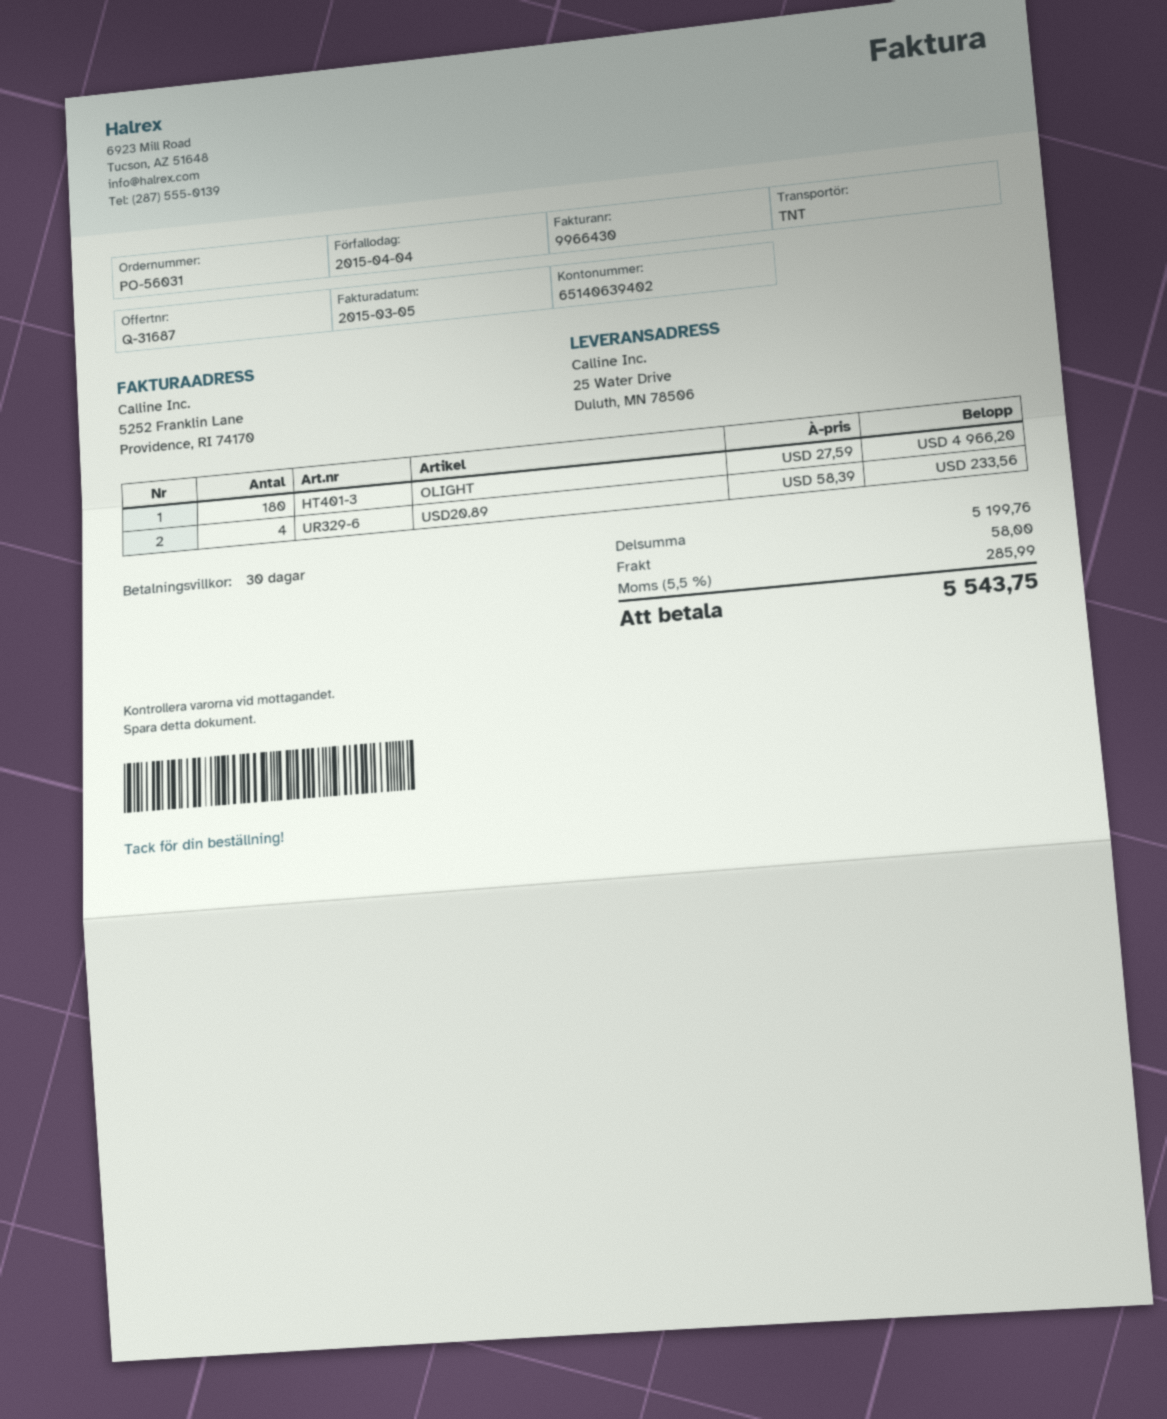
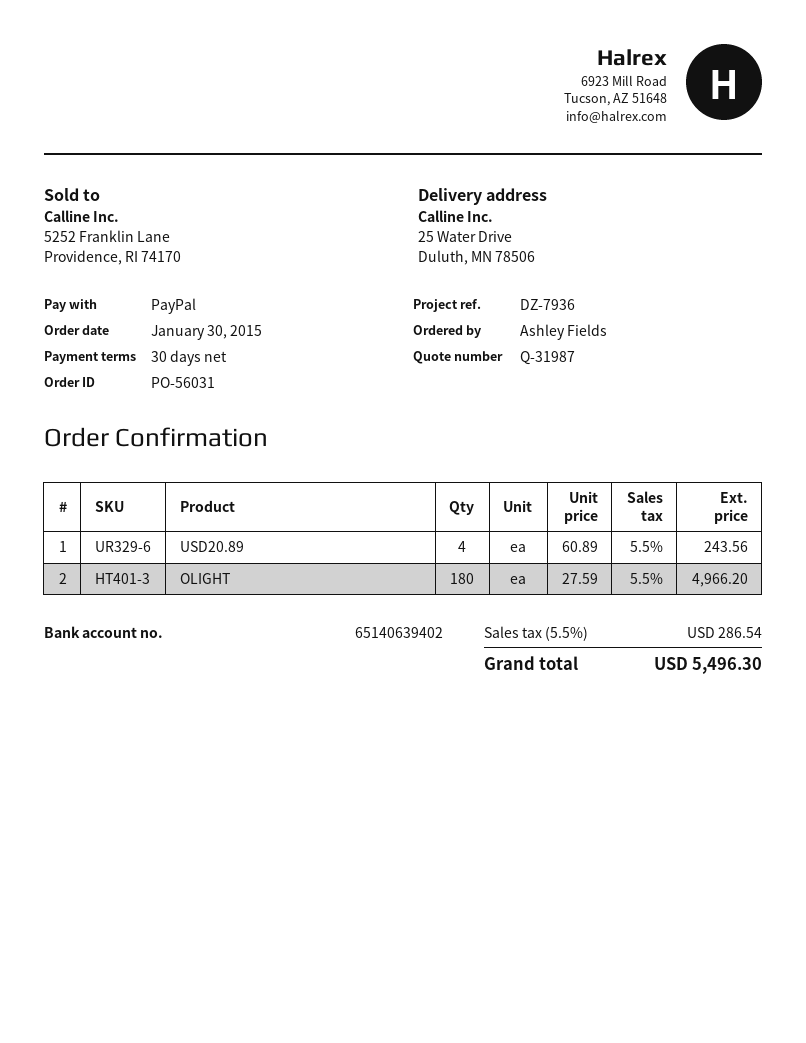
quote number: Q-31687 -> Q-31987
USD20.89: 4 x 58.39 = 233.56 -> 4 x 60.89 = 243.56
shipping: 58.00 -> none
tax: 5.5% = 285.99 -> 5.5% = 286.54
total: 5543.75 -> 5496.30

